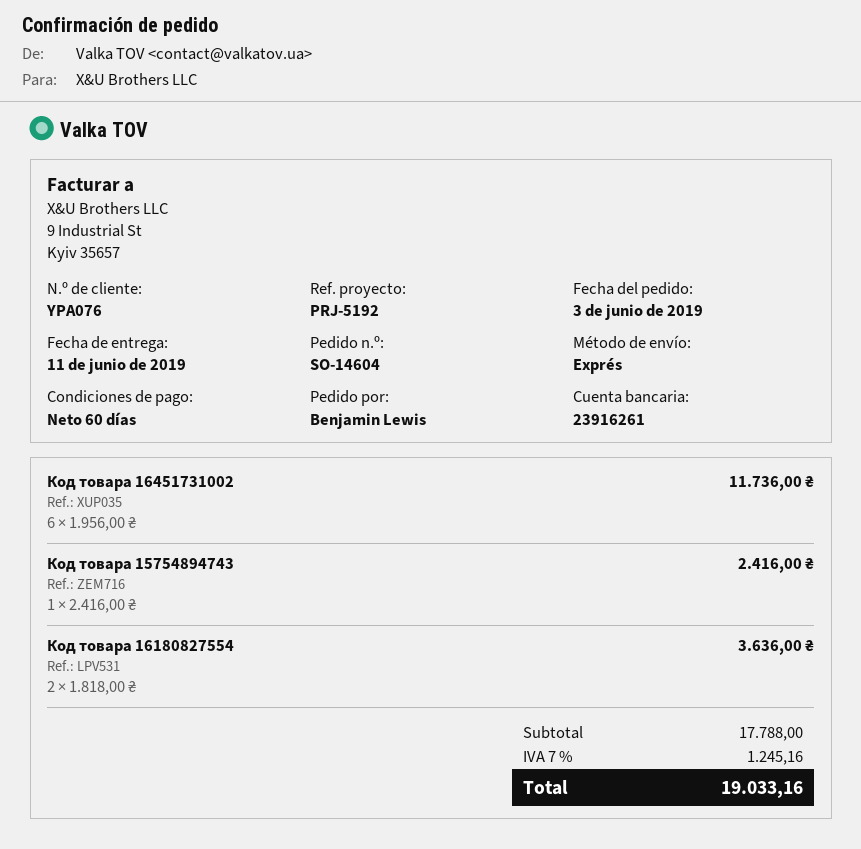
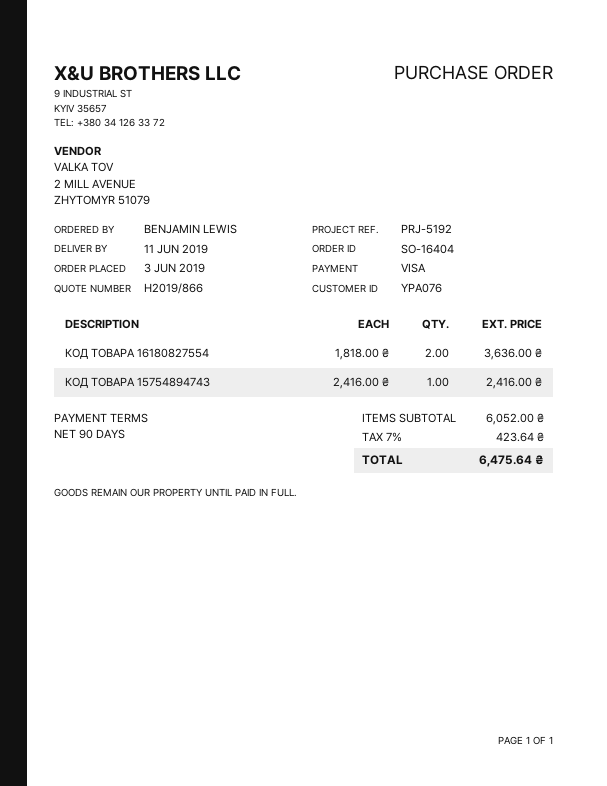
order number: SO-14604 -> SO-16404
payment terms: 60 days -> 90 days
Код товара 16451731002: 6 x 1956.00 = 11736.00 -> none
subtotal: 17788.00 -> 6052.00
tax: 7% = 1245.16 -> 7% = 423.64
total: 19033.16 -> 6475.64

